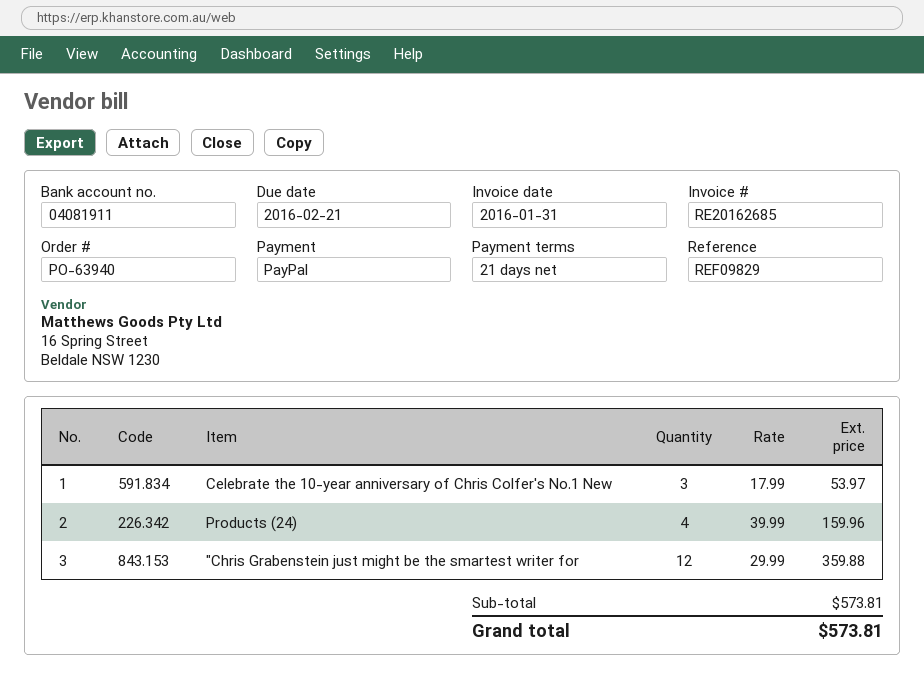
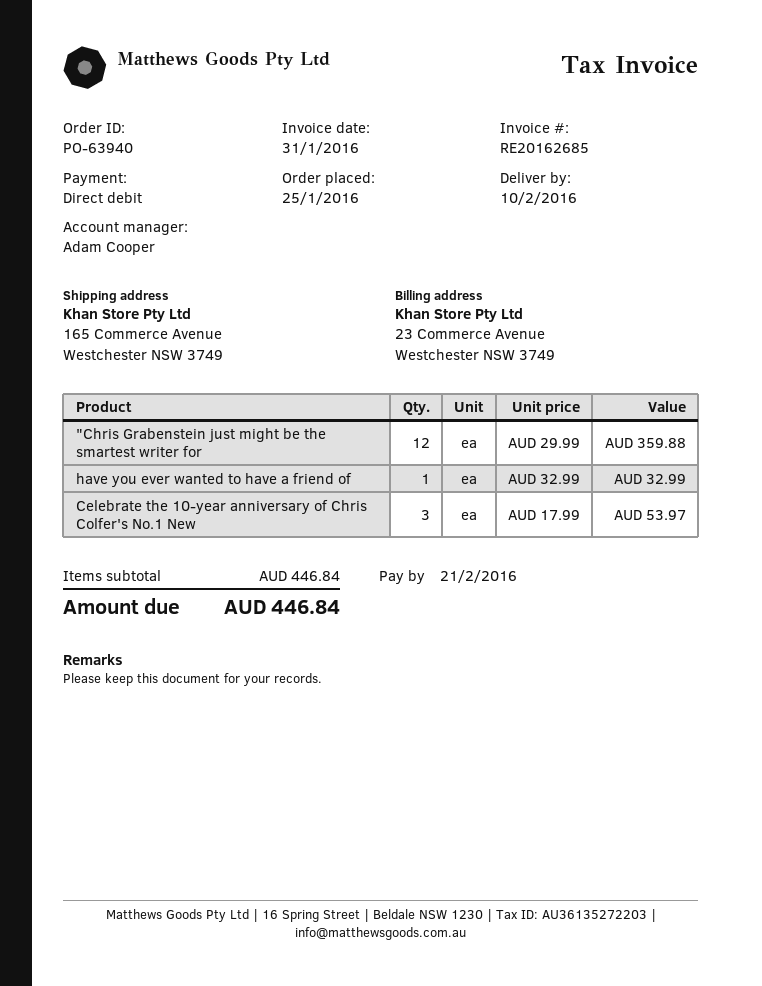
payment method: PayPal -> direct debit
Products (24): 4 x 39.99 = 159.96 -> none
have you ever wanted to have a friend of: none -> 1 x 32.99 = 32.99
subtotal: 573.81 -> 446.84
total: 573.81 -> 446.84

